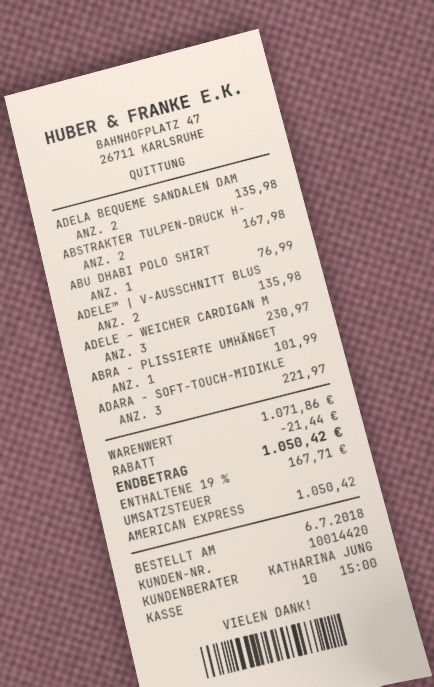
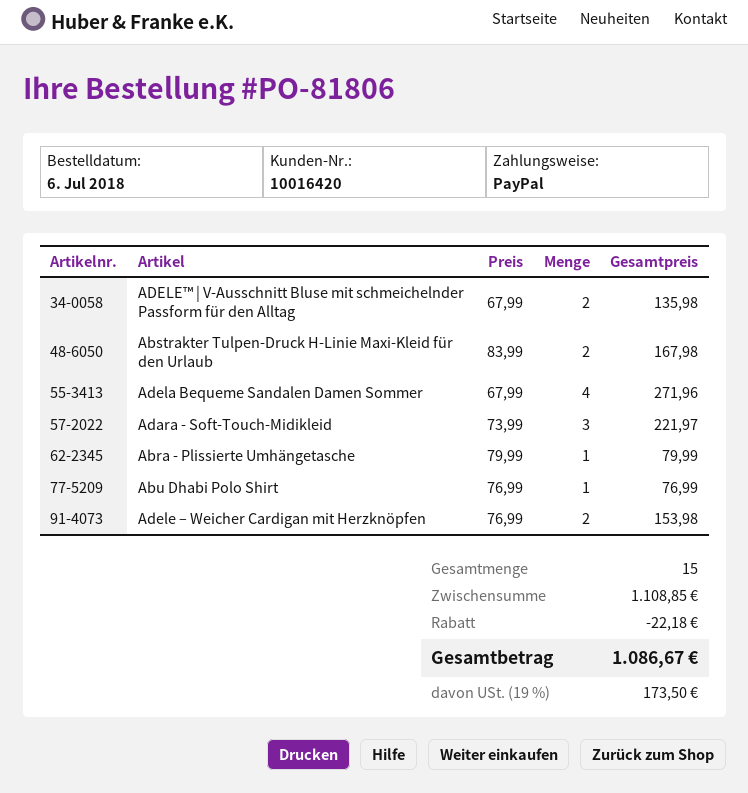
customer number: 10014420 -> 10016420
payment method: American Express -> PayPal
ADELA BEQUEME SANDALEN DAM: 2 for 135.98 -> 4 for 271.96
ADELE – WEICHER CARDIGAN M: 3 for 230.97 -> 2 for 153.98
ABRA - PLISSIERTE UMHÄNGET: 1 for 101.99 -> 1 for 79.99
subtotal: 1071.86 -> 1108.85
discount: 21.44 -> 22.18
tax: 19% = 167.71 -> 19% = 173.50
total: 1050.42 -> 1086.67

